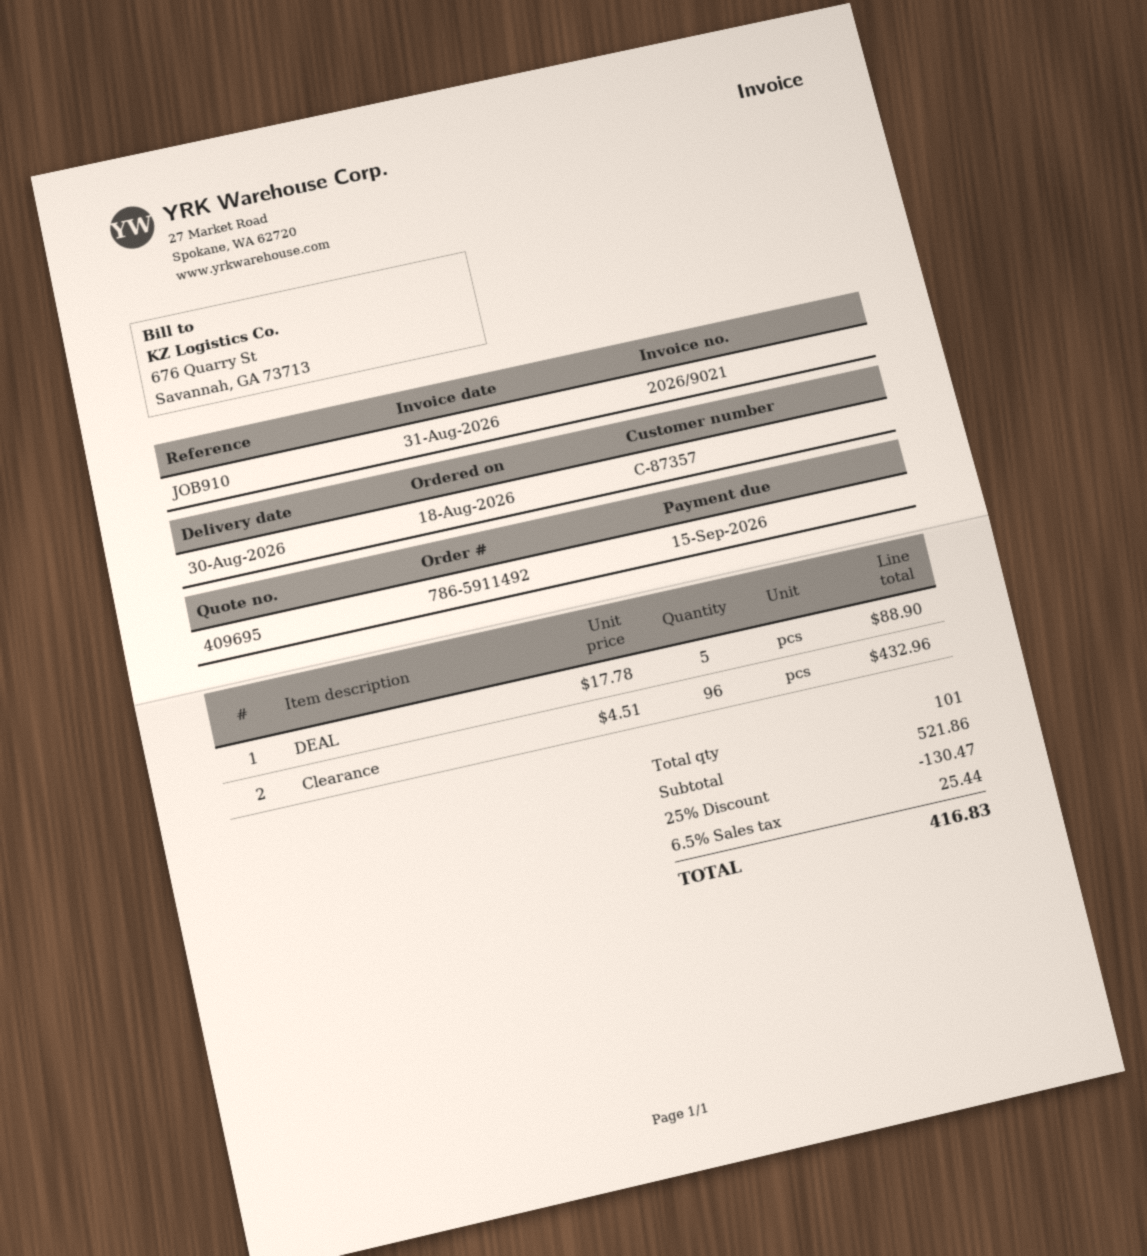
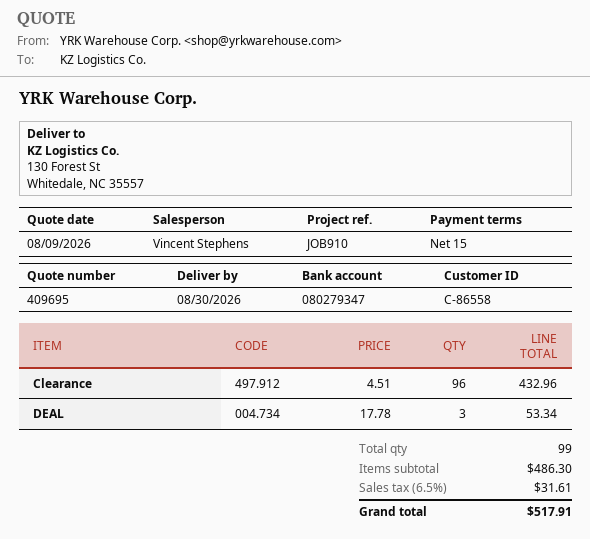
customer number: C-87357 -> C-86558
DEAL: 5 x 17.78 = 88.90 -> 3 x 17.78 = 53.34
total quantity: 101 -> 99
subtotal: 521.86 -> 486.30
discount: 25% = 130.47 -> none
tax: 6.5% = 25.44 -> 6.5% = 31.61
total: 416.83 -> 517.91

